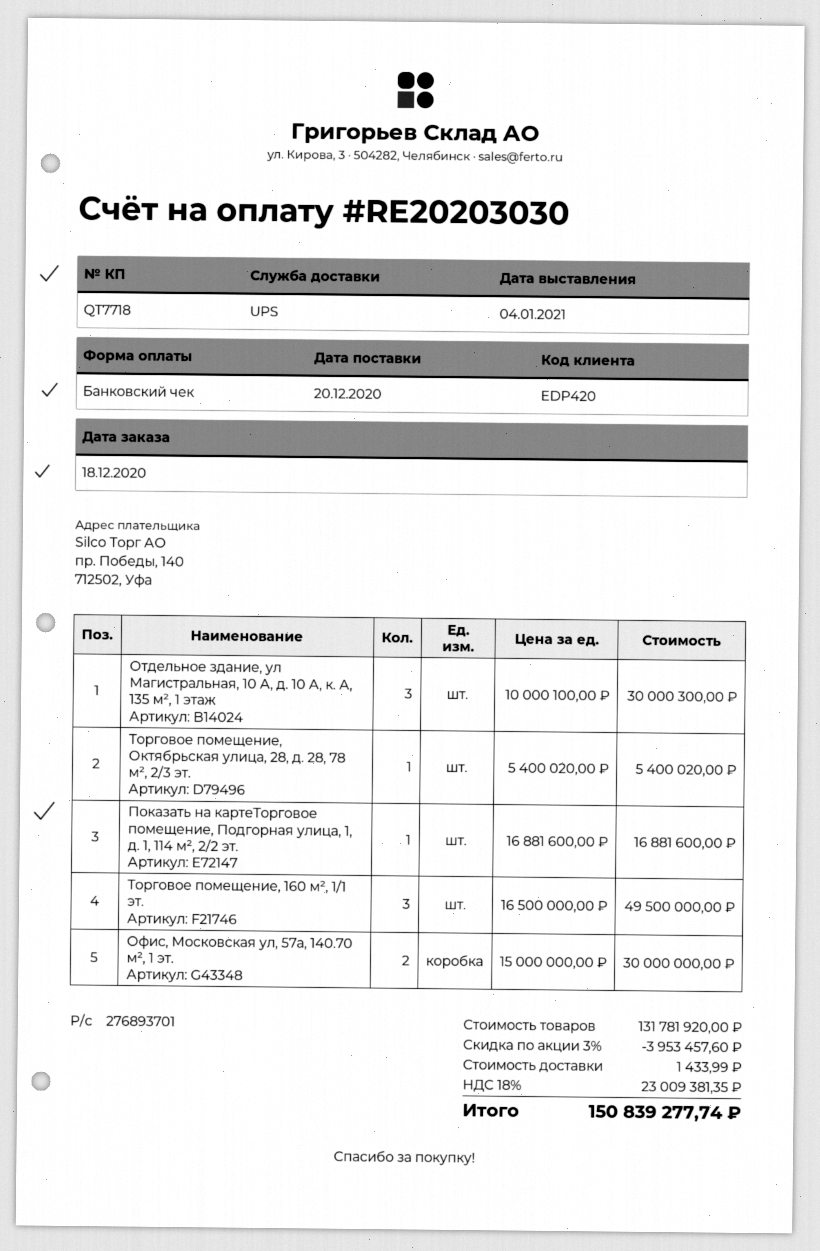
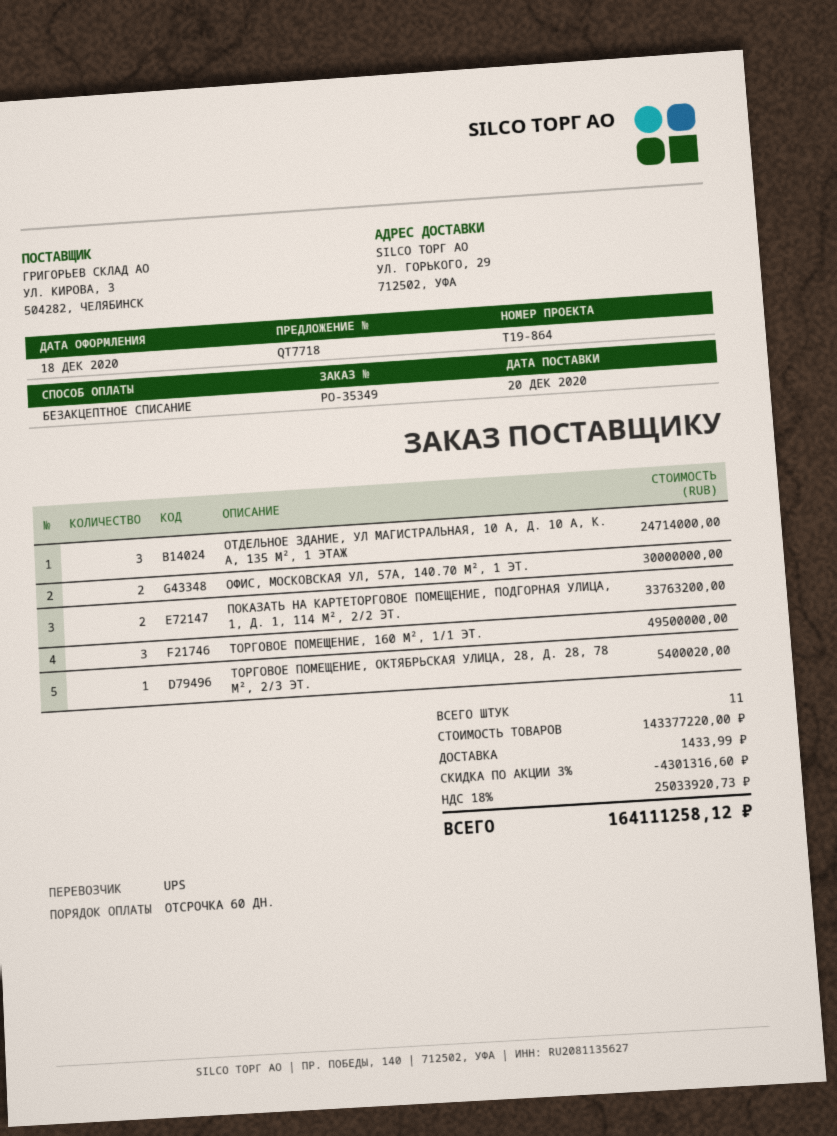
payment method: cheque -> direct debit
Отдельное здание, ул Магистральная, 10 А, д. 10 А, к. А, 135 м², 1 этаж: 3 for 30000300.00 -> 3 for 24714000.00
Показать на картеТорговое помещение, Подгорная улица, 1, д. 1, 114 м², 2/2 эт.: 1 for 16881600.00 -> 2 for 33763200.00
subtotal: 131781920.00 -> 143377220.00
discount: 3% = 3953457.60 -> 3% = 4301316.60
tax: 18% = 23009381.35 -> 18% = 25033920.73
total: 150839277.74 -> 164111258.12

